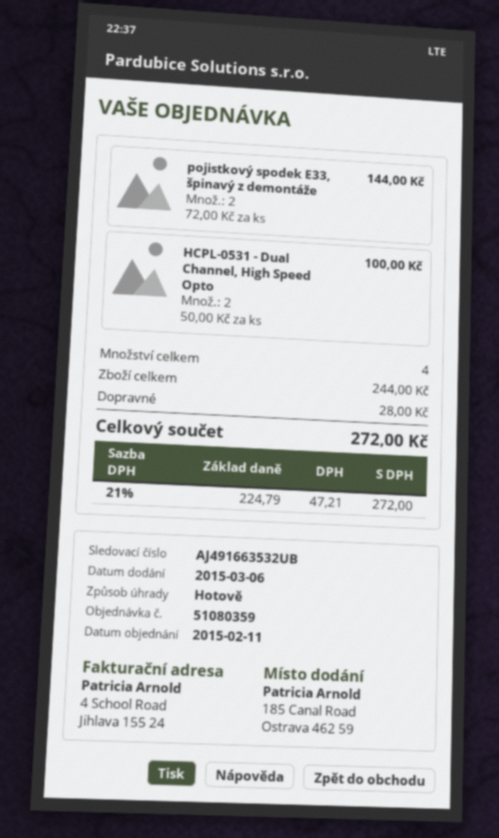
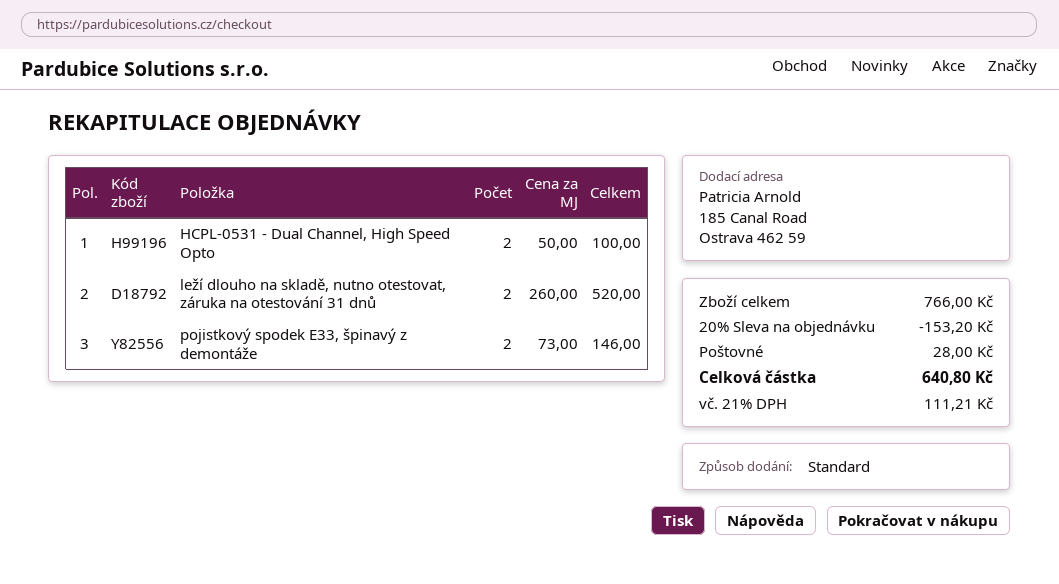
pojistkový spodek E33, špinavý z demontáže: 2 x 72.00 = 144.00 -> 2 x 73.00 = 146.00
leží dlouho na skladě, nutno otestovat, záruka na otestování 31 dnů: none -> 2 x 260.00 = 520.00
subtotal: 244.00 -> 766.00
discount: none -> 20% = 153.20
tax: 21% = 47.21 -> 21% = 111.21
total: 272.00 -> 640.80

